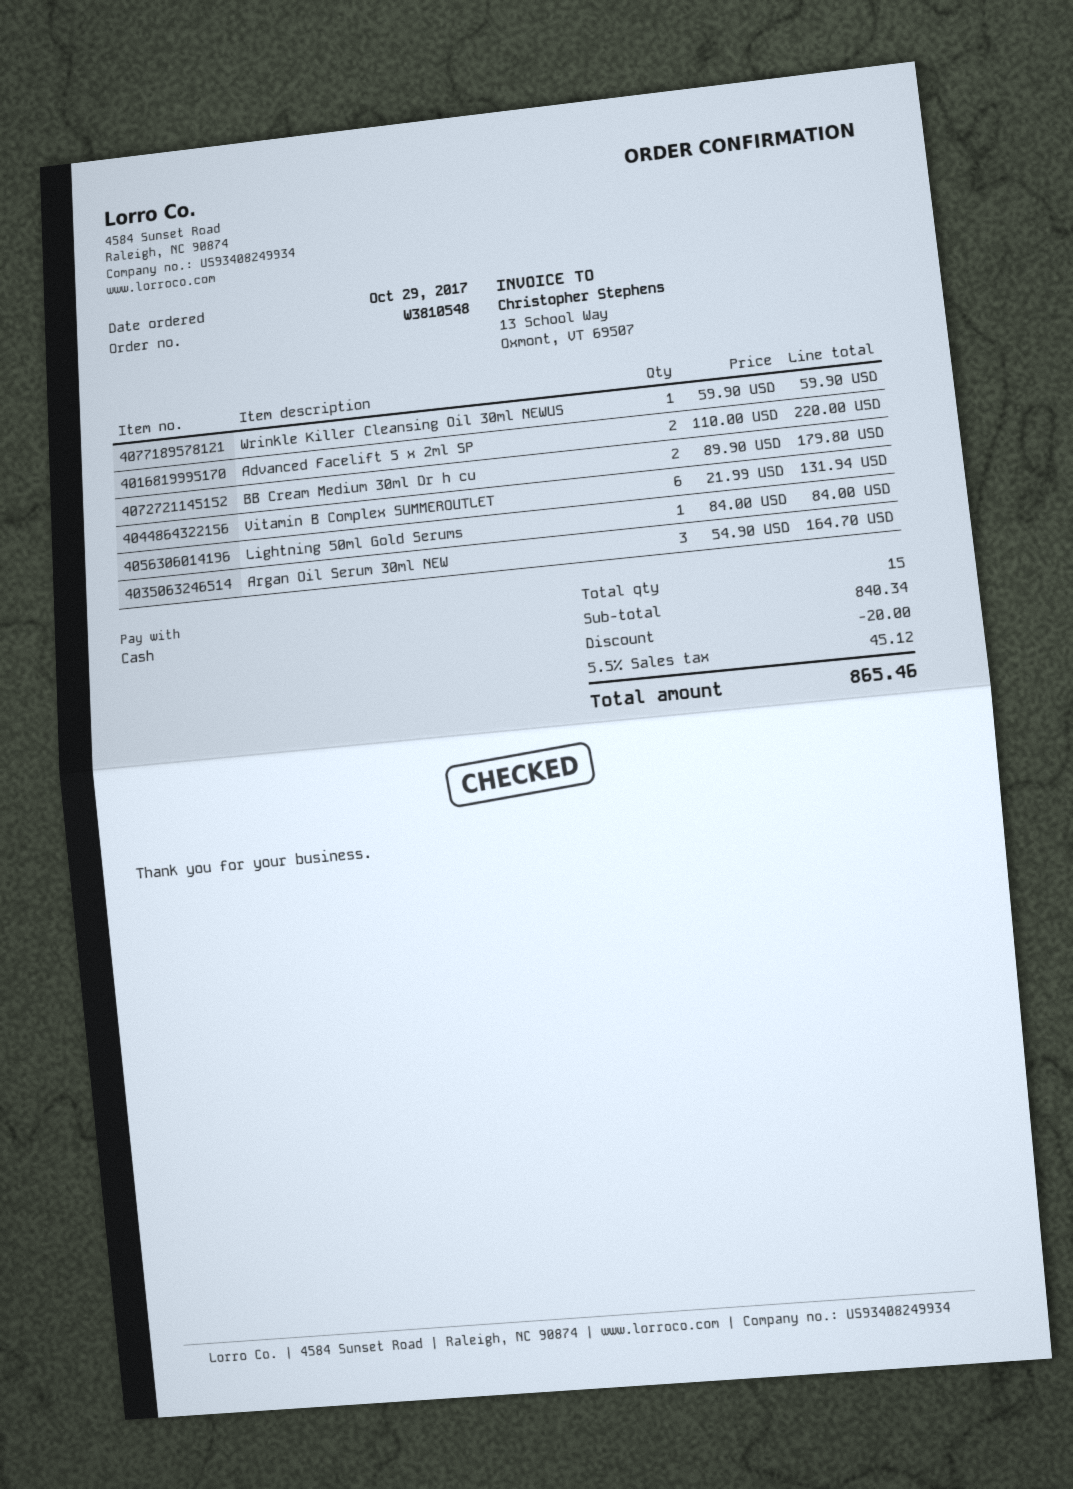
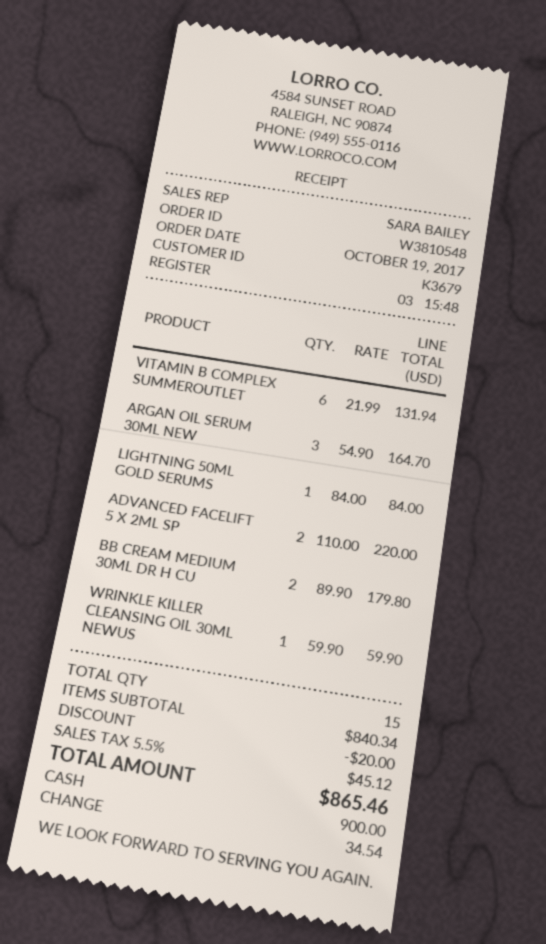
order date: 2017-10-29 -> 2017-10-19

